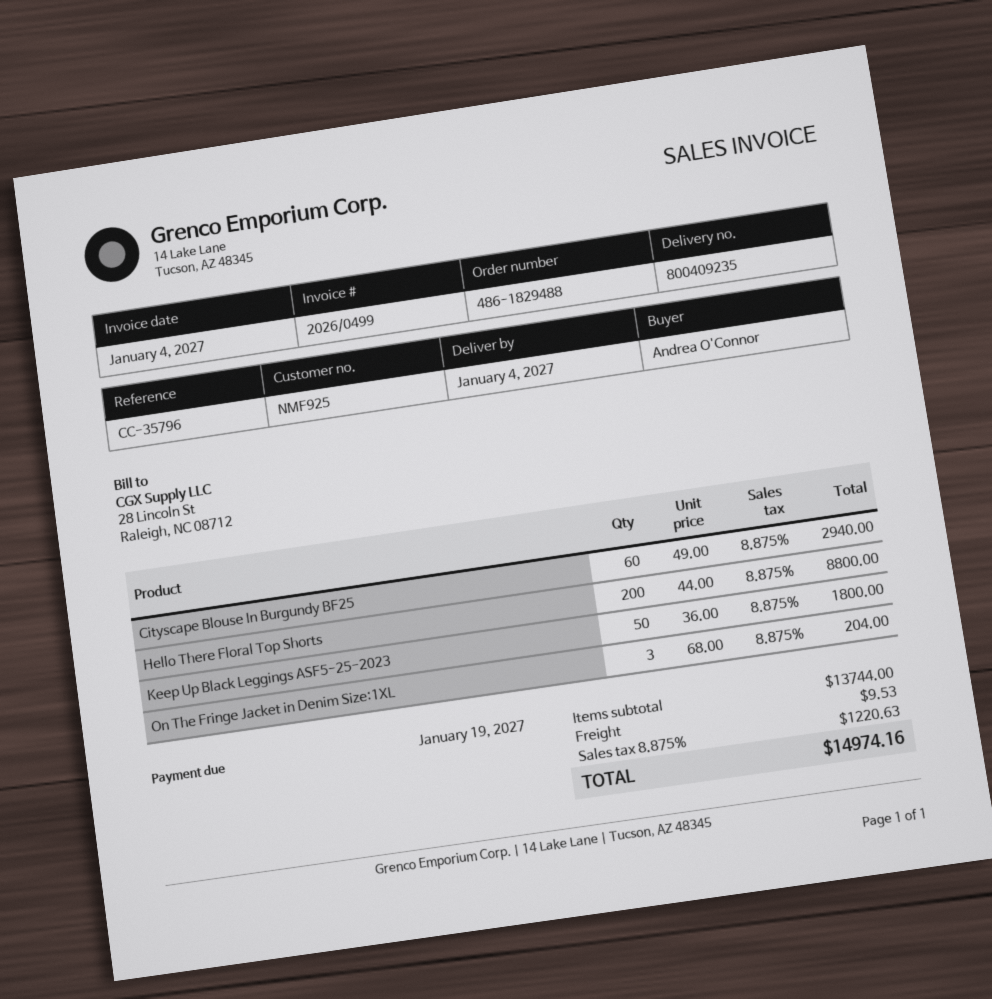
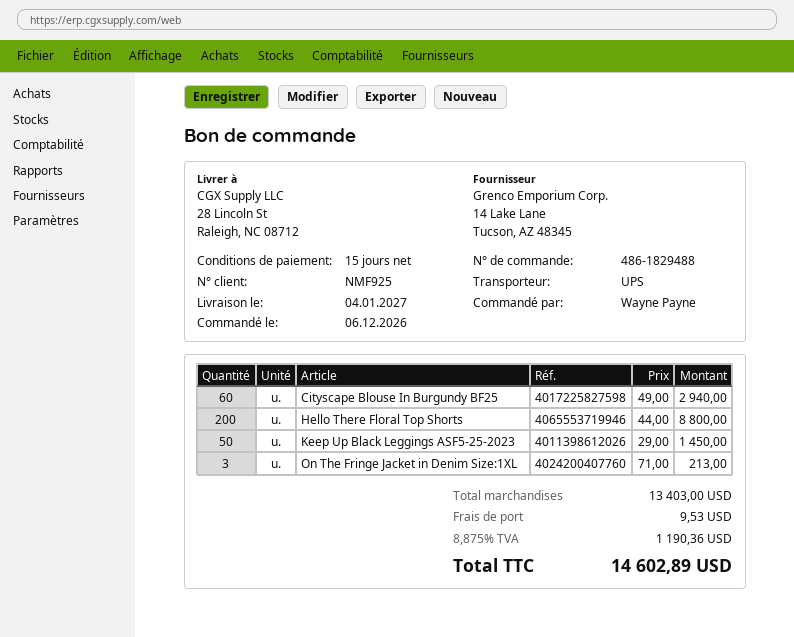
ordered by: Andrea O'Connor -> Wayne Payne
Keep Up Black Leggings ASF5-25-2023: 50 x 36.00 = 1800.00 -> 50 x 29.00 = 1450.00
On The Fringe Jacket in Denim Size:1XL: 3 x 68.00 = 204.00 -> 3 x 71.00 = 213.00
subtotal: 13744.00 -> 13403.00
tax: 8.875% = 1220.63 -> 8.875% = 1190.36
total: 14974.16 -> 14602.89

